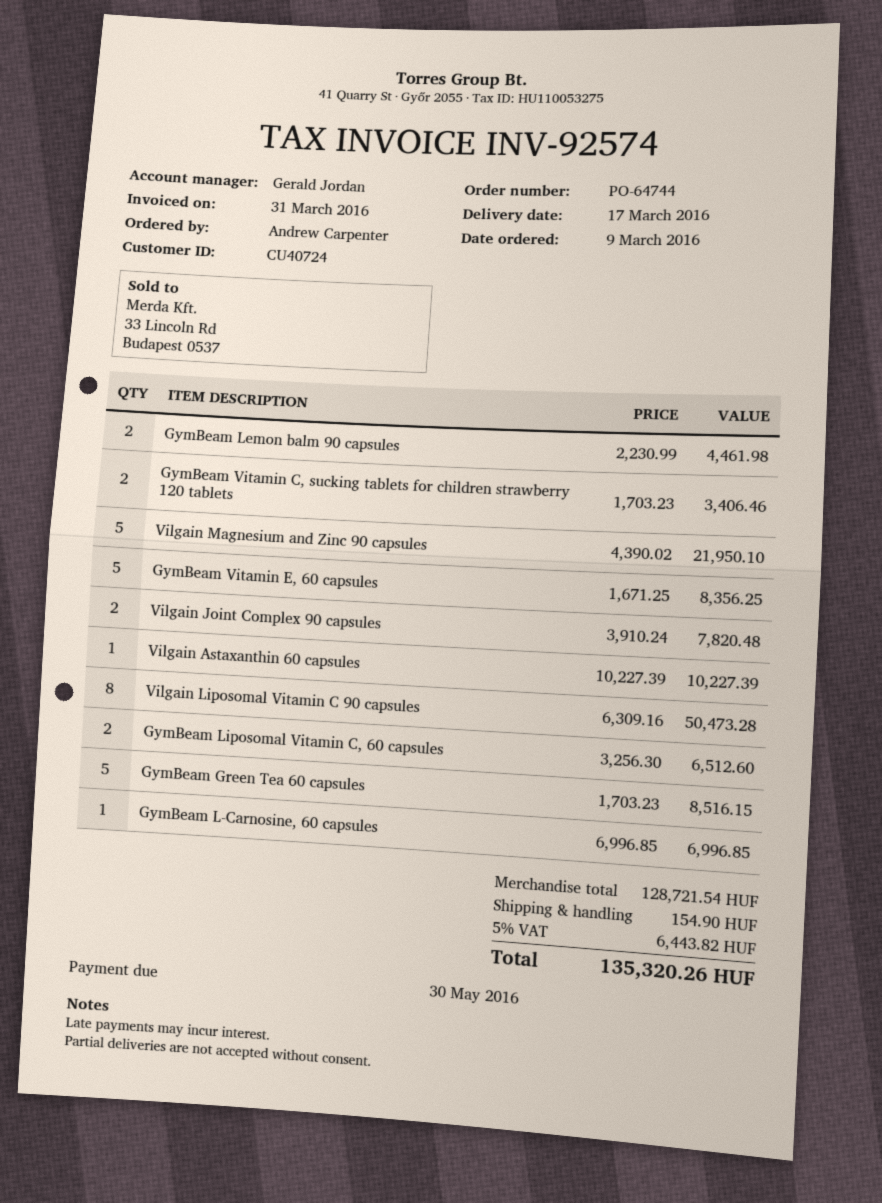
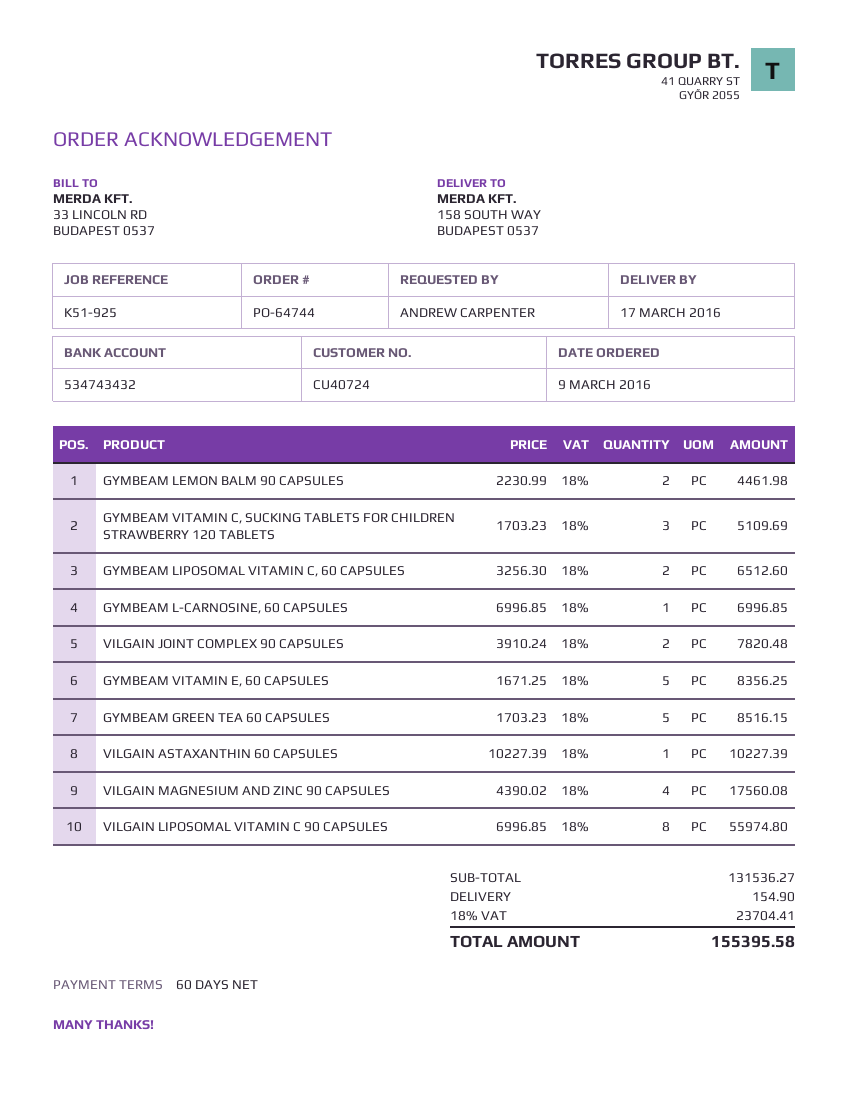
GymBeam Vitamin C, sucking tablets for children strawberry 120 tablets: 2 x 1703.23 = 3406.46 -> 3 x 1703.23 = 5109.69
Vilgain Magnesium and Zinc 90 capsules: 5 x 4390.02 = 21950.10 -> 4 x 4390.02 = 17560.08
Vilgain Liposomal Vitamin C 90 capsules: 8 x 6309.16 = 50473.28 -> 8 x 6996.85 = 55974.80
subtotal: 128721.54 -> 131536.27
tax: 5% = 6443.82 -> 18% = 23704.41
total: 135320.26 -> 155395.58

